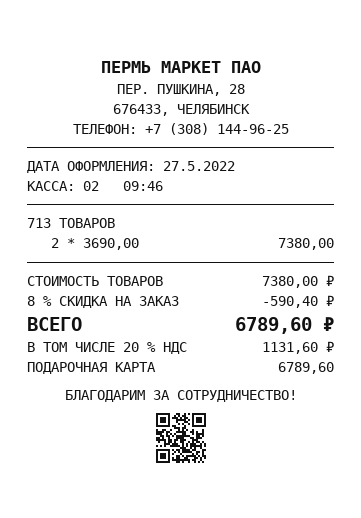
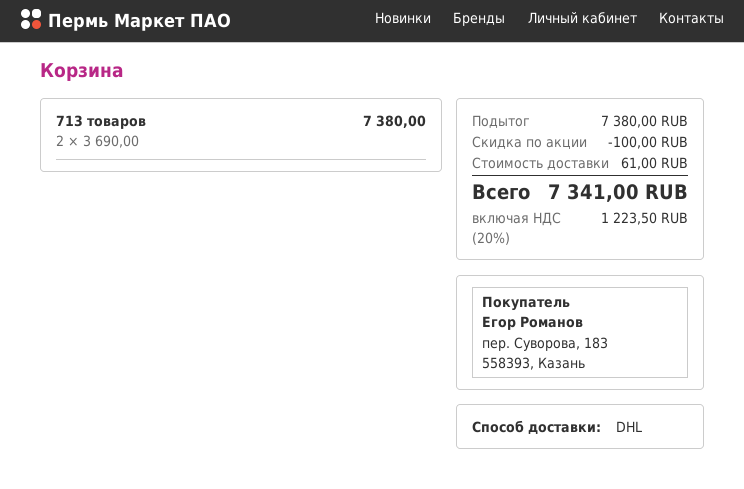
discount: 590.40 -> 100.00
shipping: none -> 61.00
tax: 20% = 1131.60 -> 20% = 1223.50
total: 6789.60 -> 7341.00

